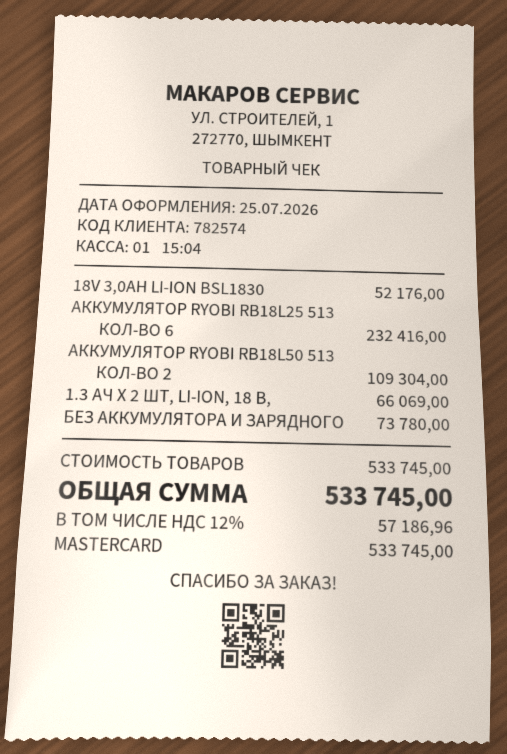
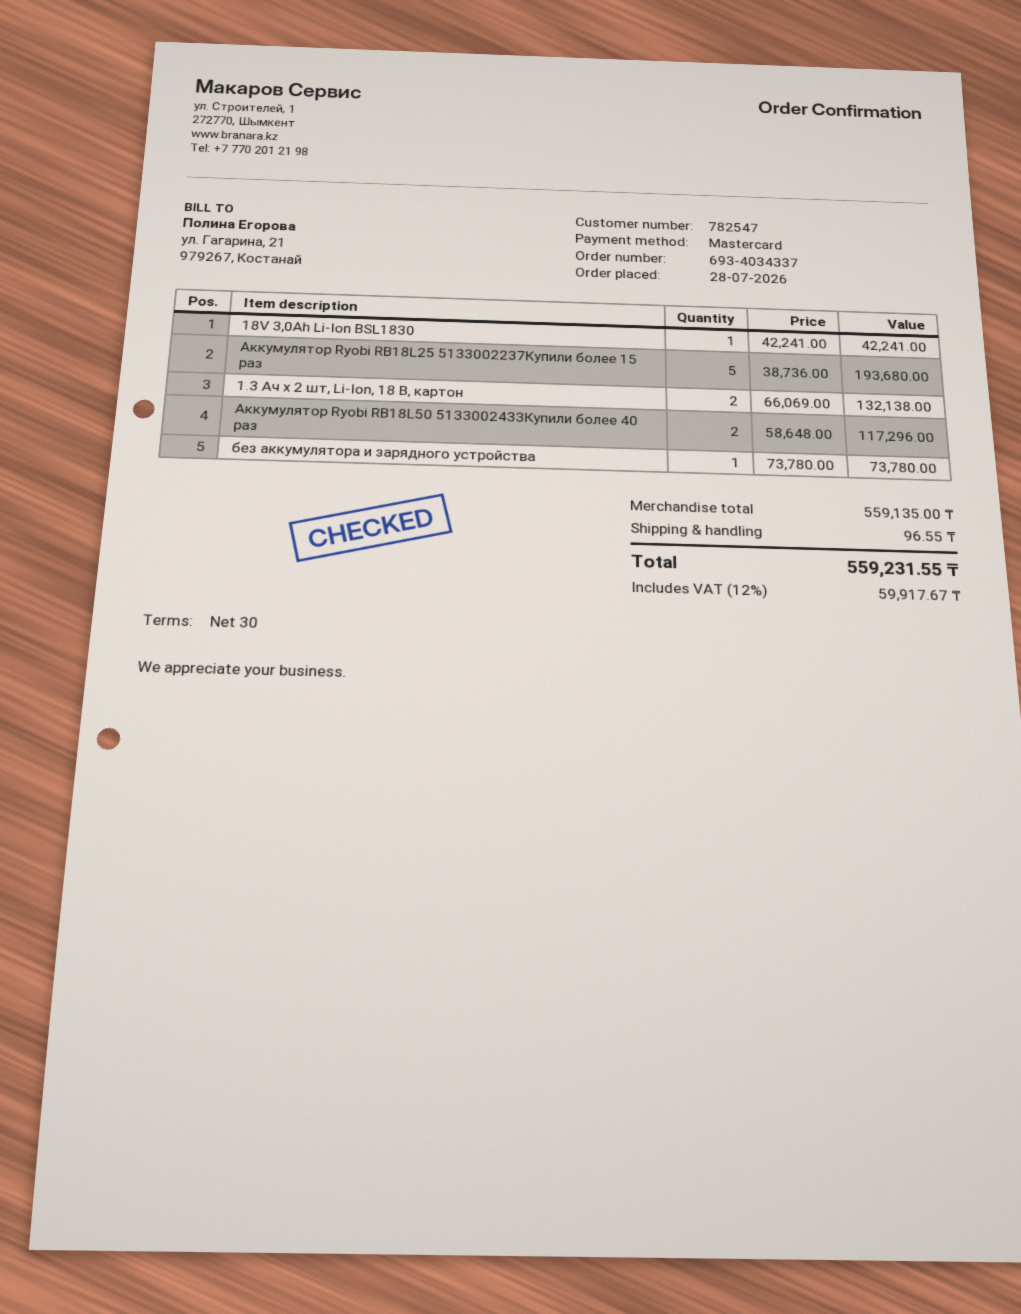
order date: 2026-07-25 -> 2026-07-28
customer number: 782574 -> 782547
18V 3,0AH LI-ION BSL1830: 1 for 52176.00 -> 1 for 42241.00
АККУМУЛЯТОР RYOBI RB18L25 513: 6 for 232416.00 -> 5 for 193680.00
АККУМУЛЯТОР RYOBI RB18L50 513: 2 for 109304.00 -> 2 for 117296.00
1.3 АЧ X 2 ШТ, LI-ION, 18 В,: 1 for 66069.00 -> 2 for 132138.00
subtotal: 533745.00 -> 559135.00
shipping: none -> 96.55
tax: 12% = 57186.96 -> 12% = 59917.67
total: 533745.00 -> 559231.55

